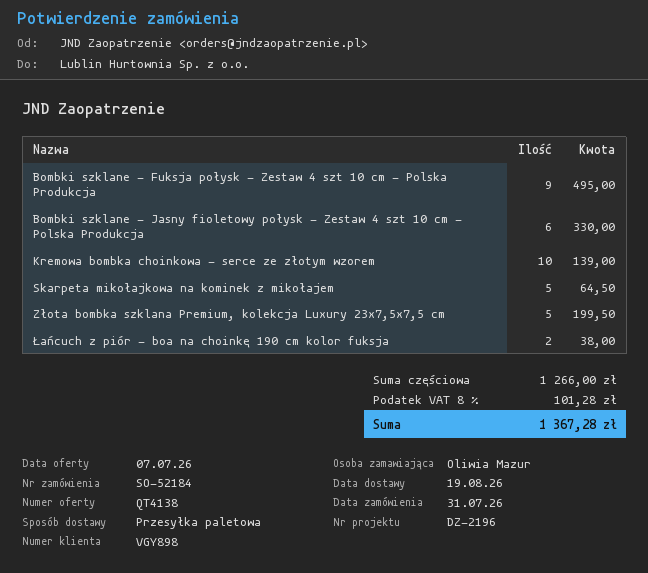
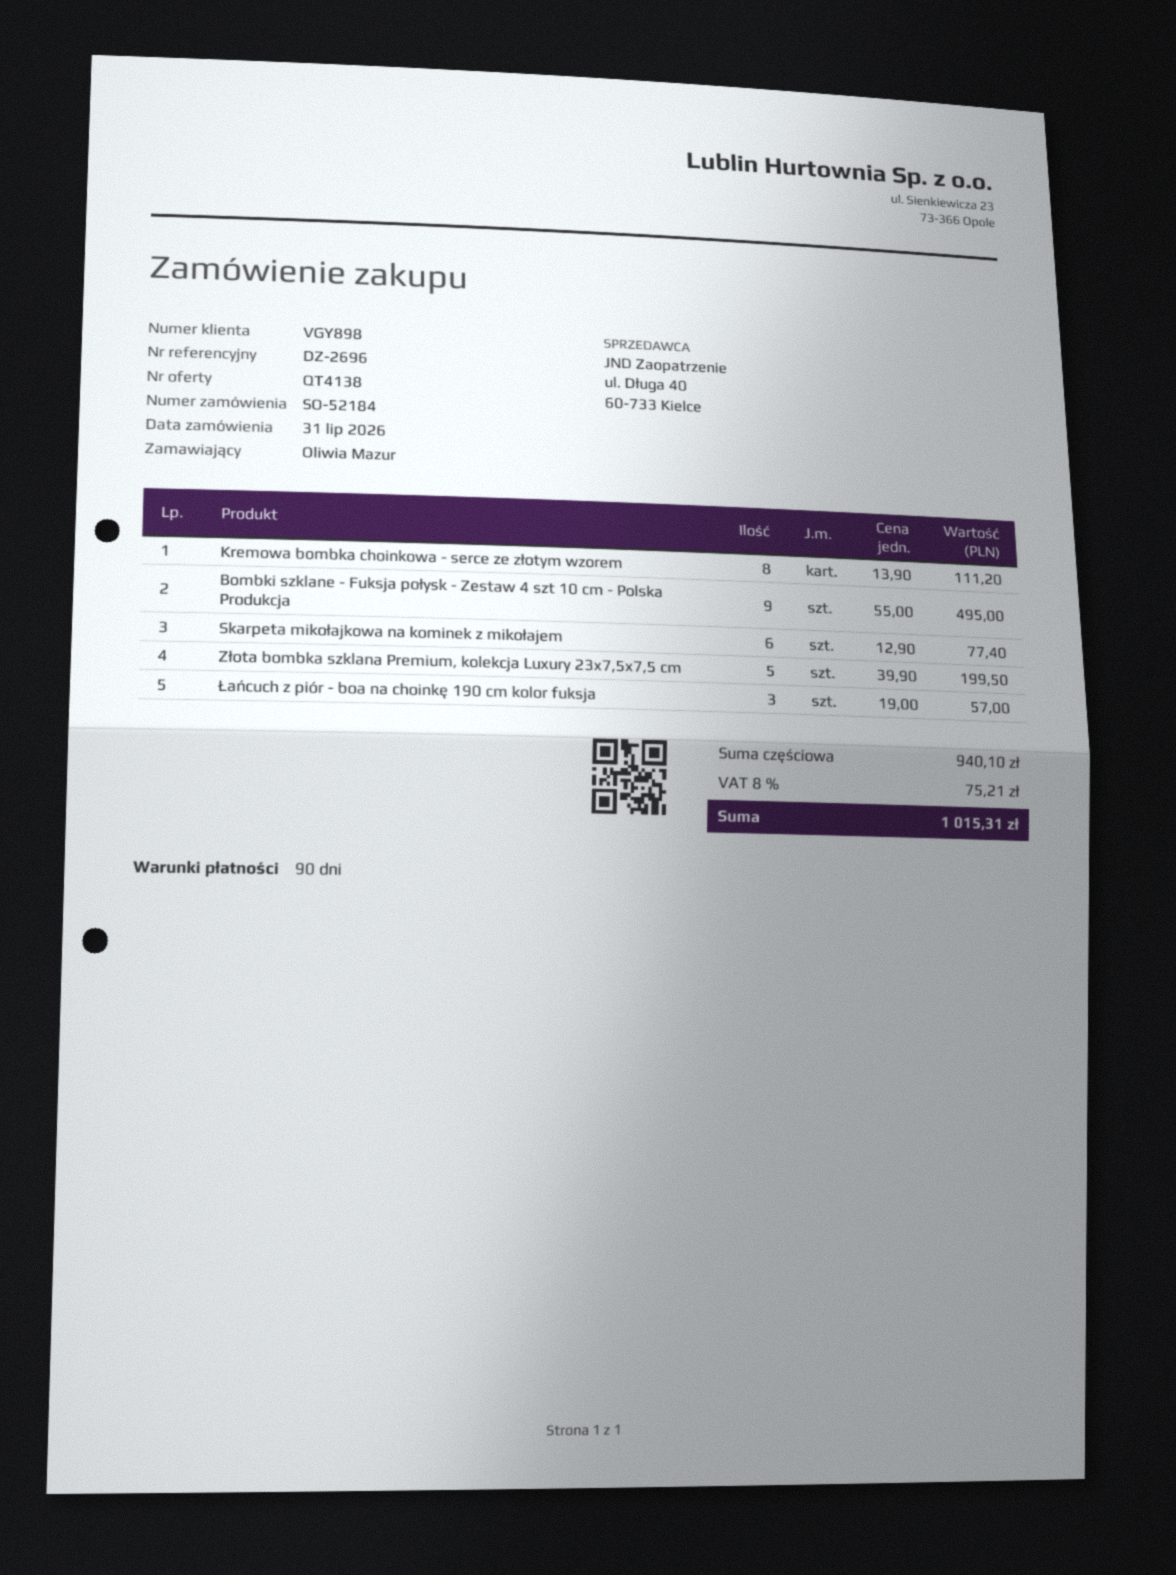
reference: DZ-2196 -> DZ-2696
Bombki szklane - Jasny fioletowy połysk - Zestaw 4 szt 10 cm - Polska Produkcja: 6 for 330.00 -> none
Kremowa bombka choinkowa - serce ze złotym wzorem: 10 for 139.00 -> 8 for 111.20
Skarpeta mikołajkowa na kominek z mikołajem: 5 for 64.50 -> 6 for 77.40
Łańcuch z piór - boa na choinkę 190 cm kolor fuksja: 2 for 38.00 -> 3 for 57.00
subtotal: 1266.00 -> 940.10
tax: 8% = 101.28 -> 8% = 75.21
total: 1367.28 -> 1015.31

